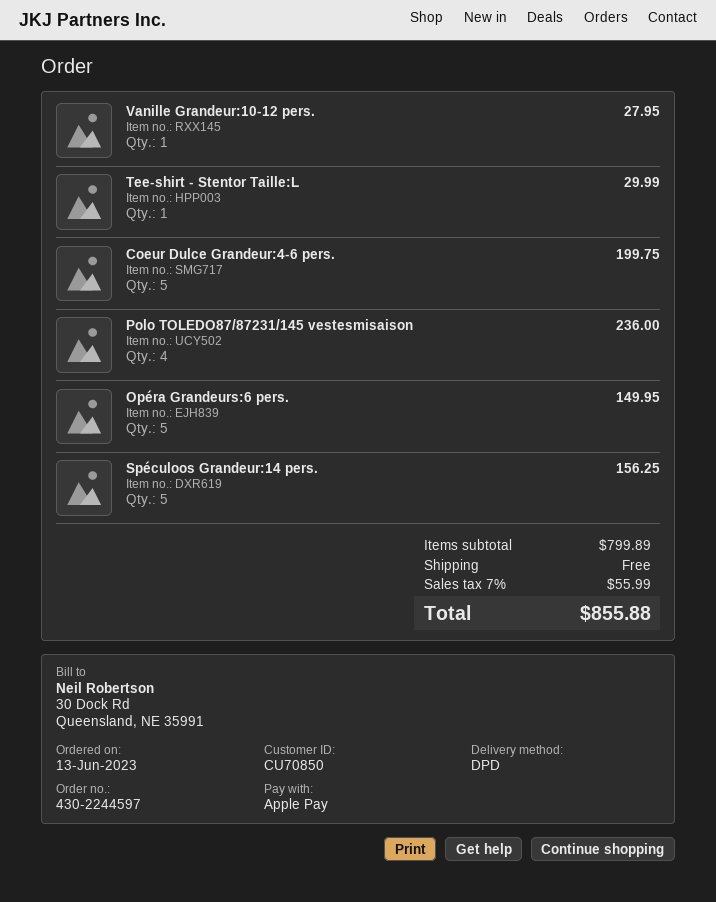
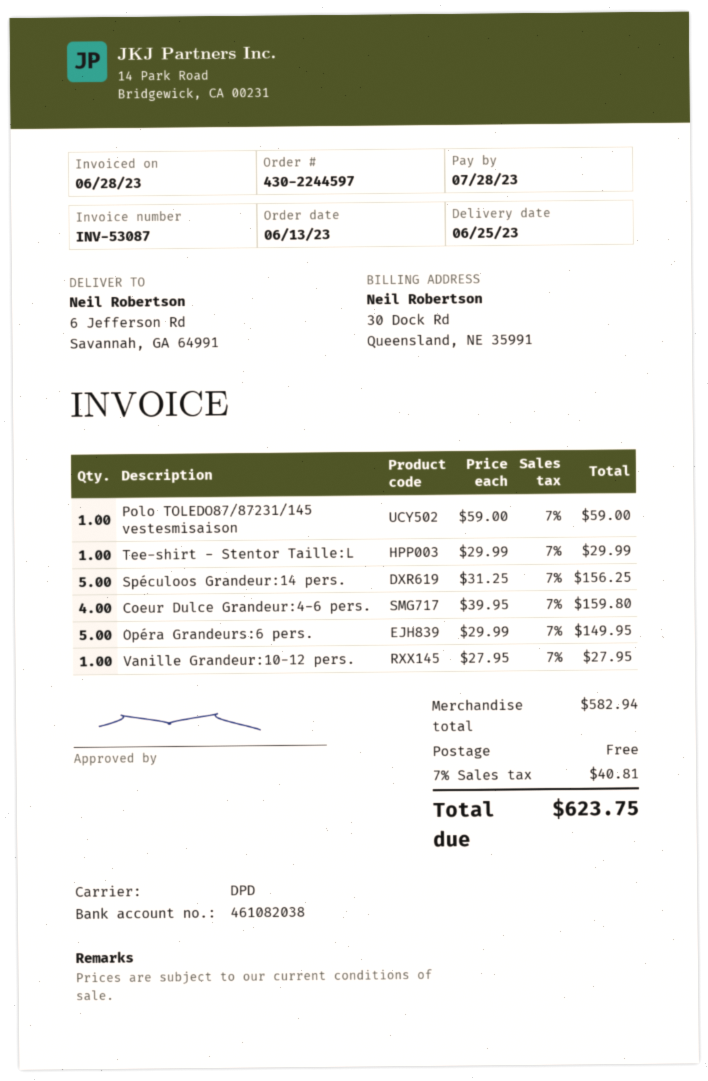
Coeur Dulce Grandeur:4-6 pers.: 5 for 199.75 -> 4 for 159.80
Polo TOLEDO87/87231/145 vestesmisaison: 4 for 236.00 -> 1 for 59.00
subtotal: 799.89 -> 582.94
tax: 7% = 55.99 -> 7% = 40.81
total: 855.88 -> 623.75

